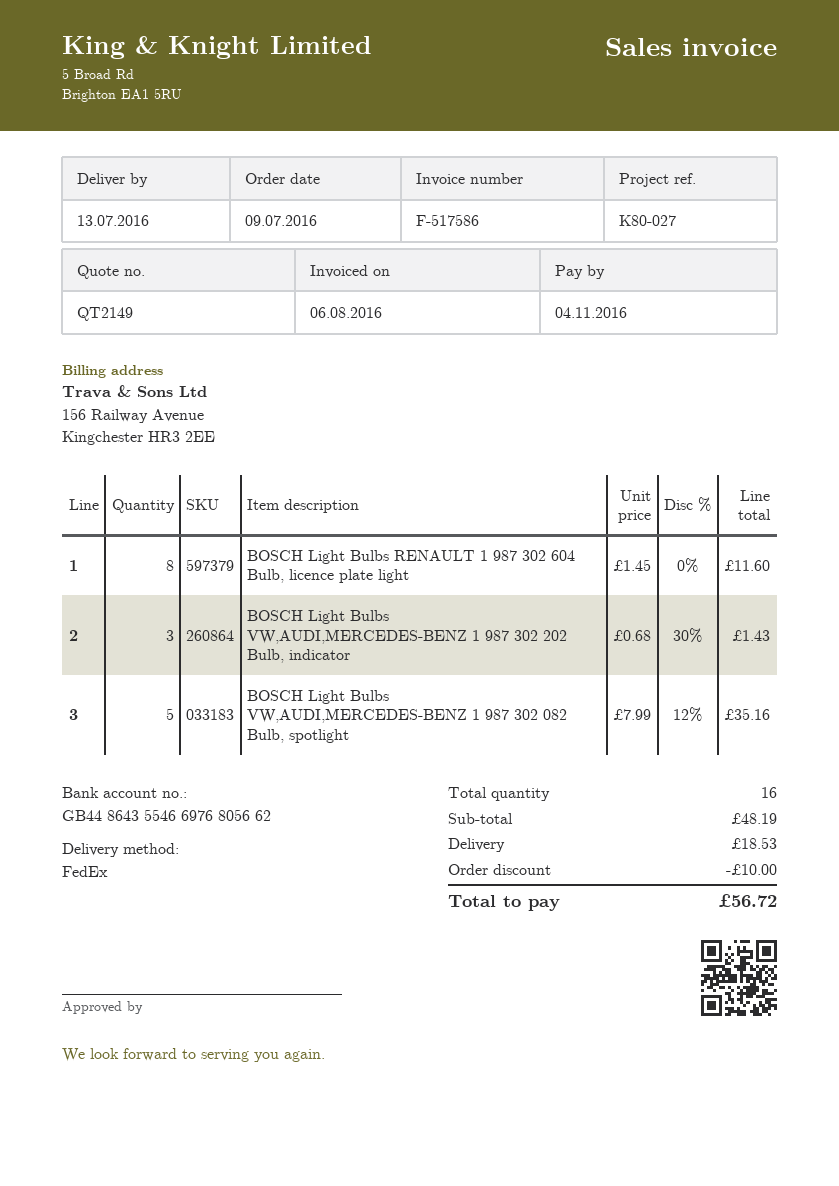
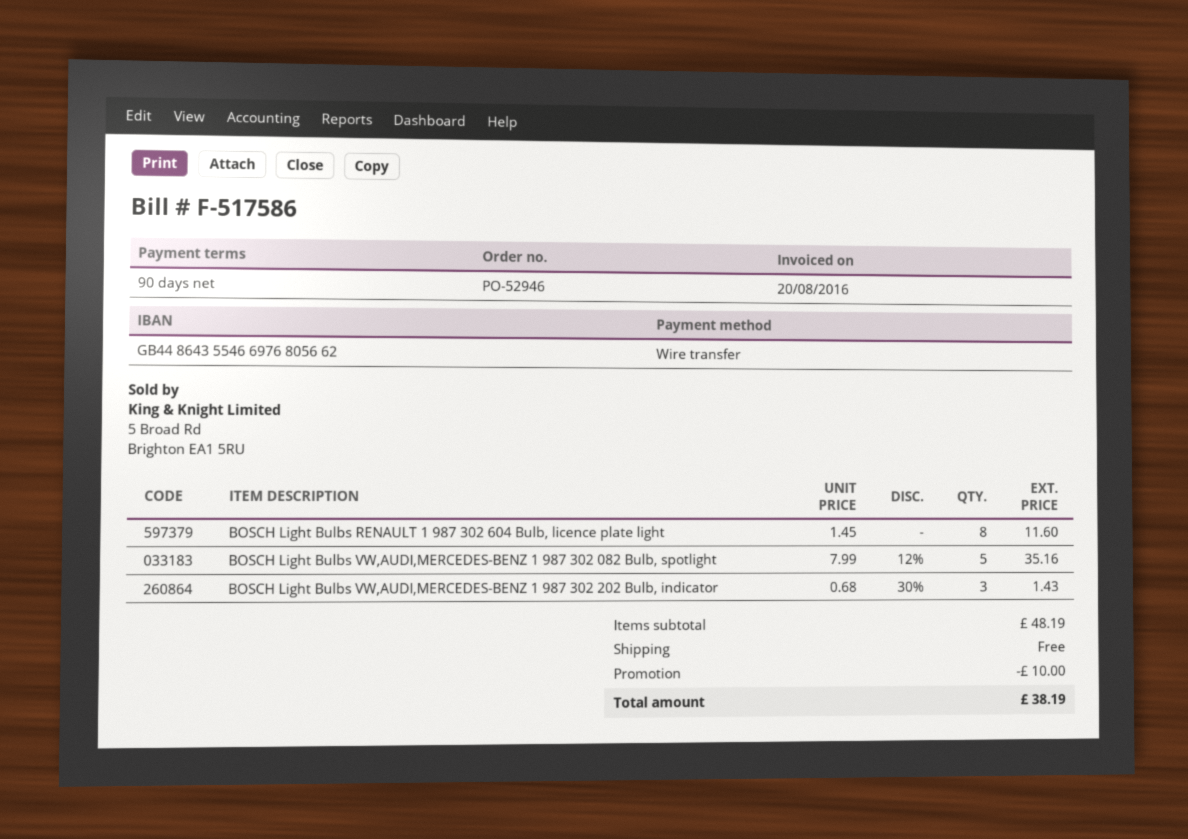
invoice date: 2016-08-06 -> 2016-08-20
shipping: 18.53 -> 0.00
total: 56.72 -> 38.19

